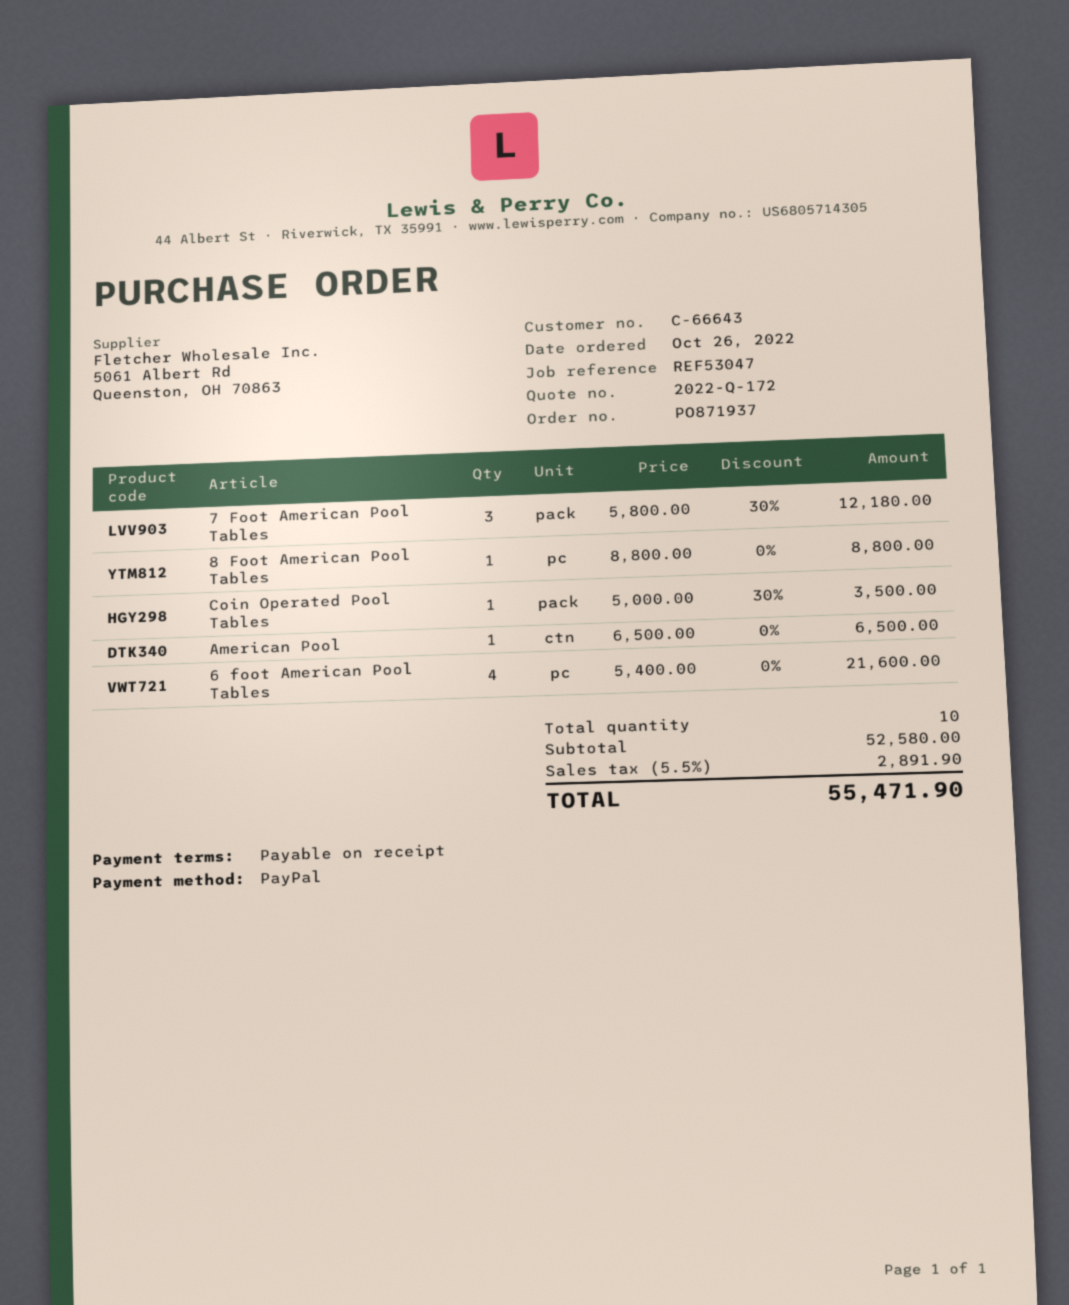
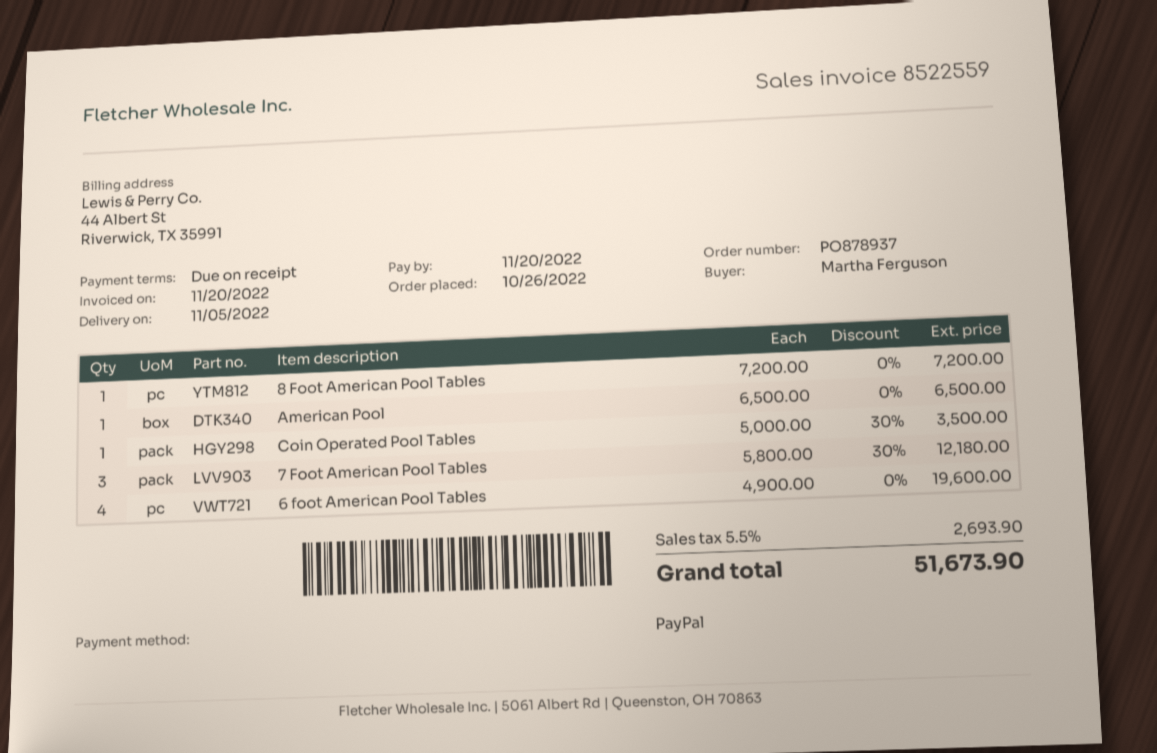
order number: PO871937 -> PO878937
8 Foot American Pool Tables: 1 x 8800.00 = 8800.00 -> 1 x 7200.00 = 7200.00
6 foot American Pool Tables: 4 x 5400.00 = 21600.00 -> 4 x 4900.00 = 19600.00
tax: 5.5% = 2891.90 -> 5.5% = 2693.90
total: 55471.90 -> 51673.90

